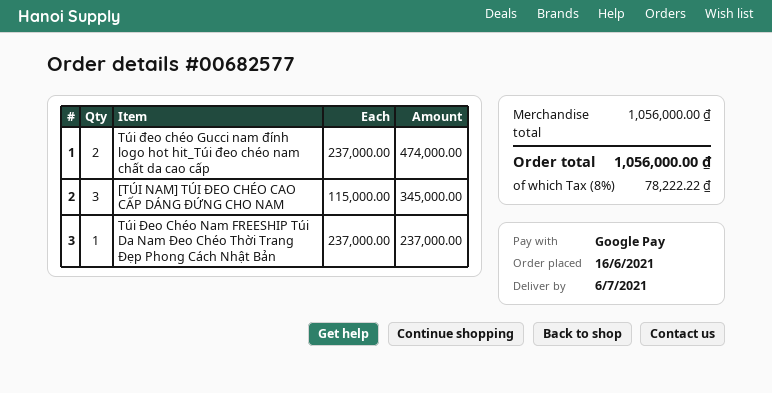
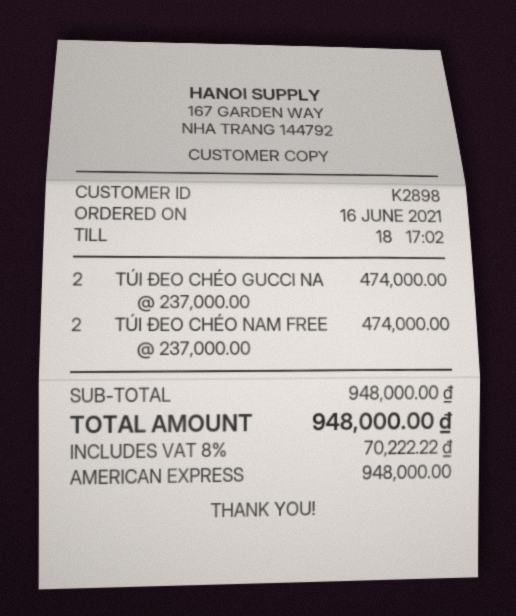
payment method: Google Pay -> American Express
[TÚI NAM] TÚI ĐEO CHÉO CAO CẤP DÁNG ĐỨNG CHO NAM: 3 x 115000.00 = 345000.00 -> none
Túi Đeo Chéo Nam FREESHIP Túi Da Nam Đeo Chéo Thời Trang Đẹp Phong Cách Nhật Bản: 1 x 237000.00 = 237000.00 -> 2 x 237000.00 = 474000.00
subtotal: 1056000.00 -> 948000.00
tax: 8% = 78222.22 -> 8% = 70222.22
total: 1056000.00 -> 948000.00

